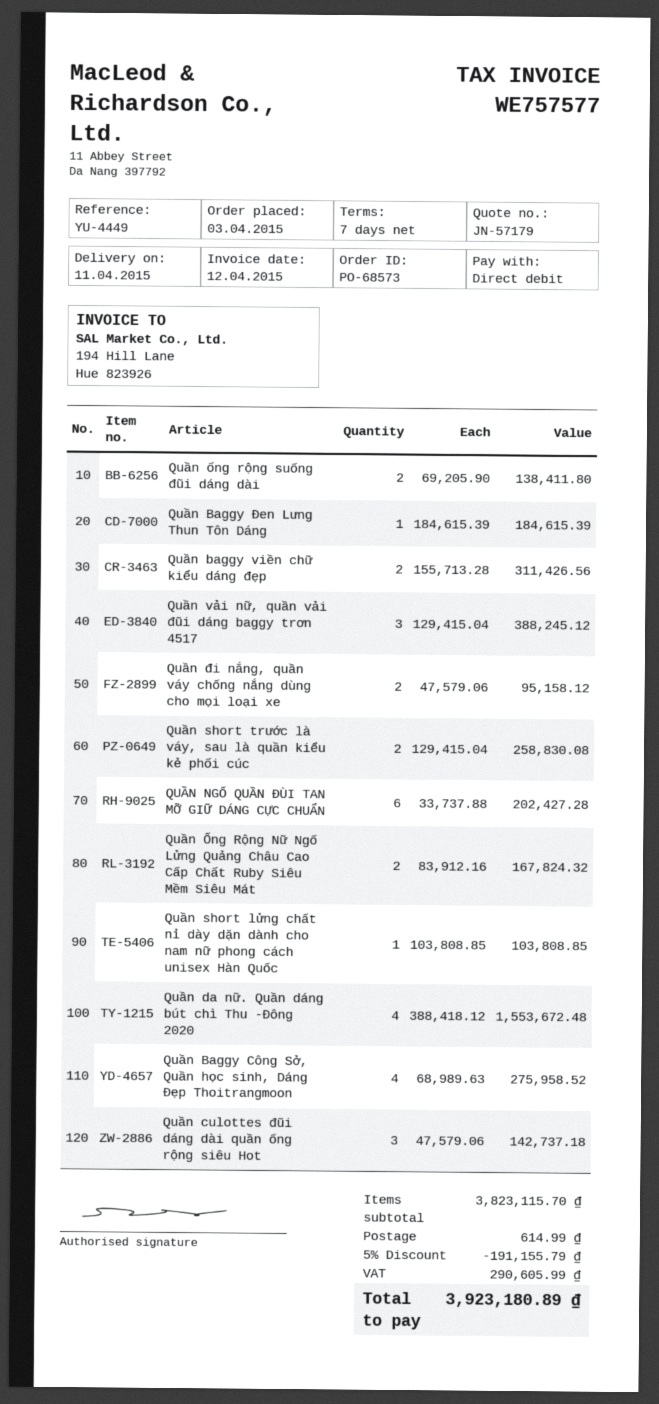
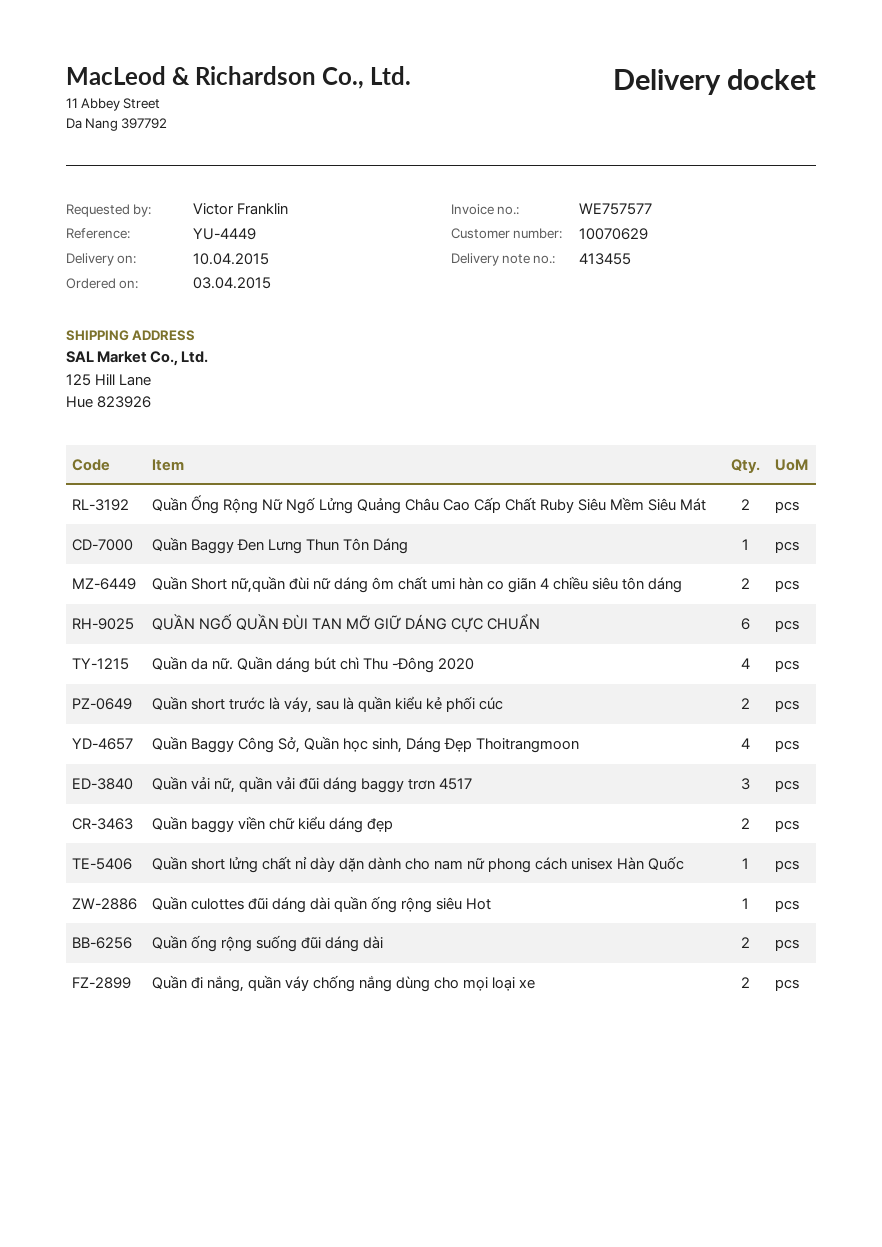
delivery date: 2015-04-11 -> 2015-04-10
Quần culottes đũi dáng dài quần ống rộng siêu Hot: 3 -> 1
Quần Short nữ,quần đùi nữ dáng ôm chất umi hàn co giãn 4 chiều siêu tôn dáng: none -> 2

